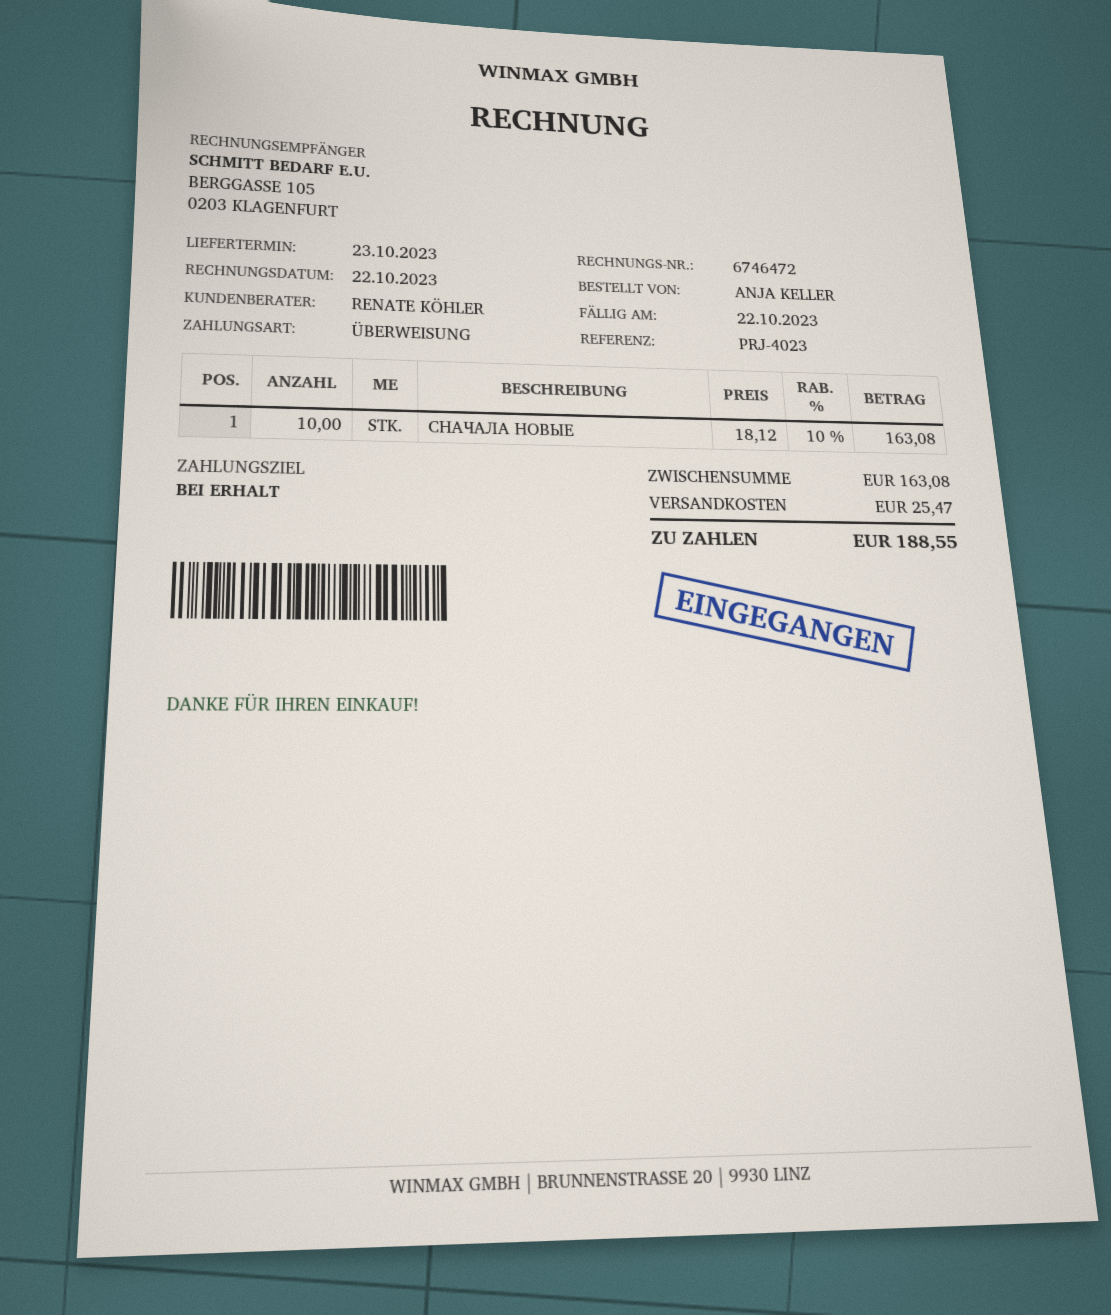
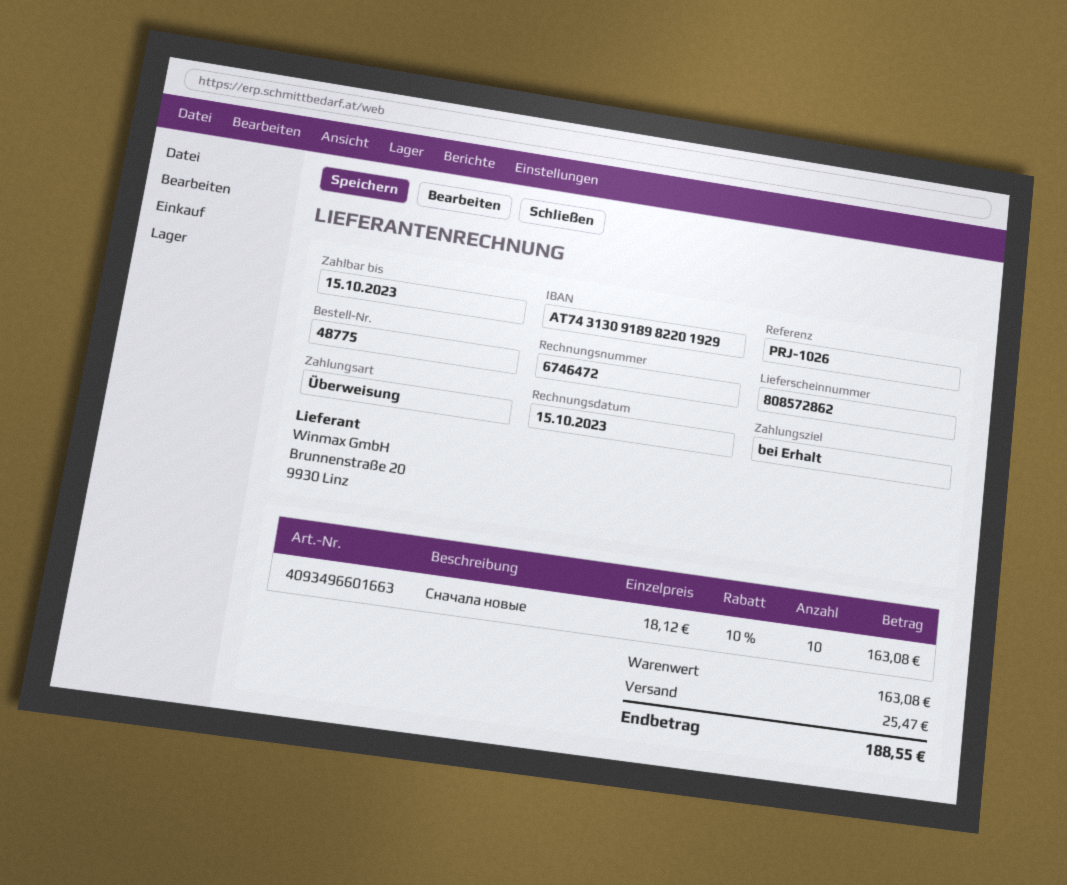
invoice date: 2023-10-22 -> 2023-10-15
due date: 2023-10-22 -> 2023-10-15
reference: PRJ-4023 -> PRJ-1026

